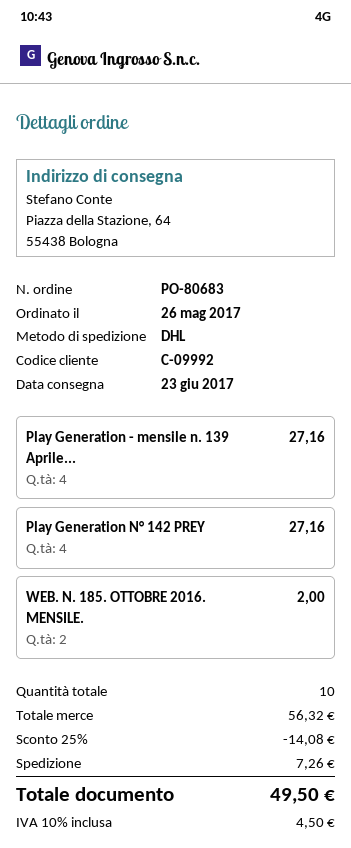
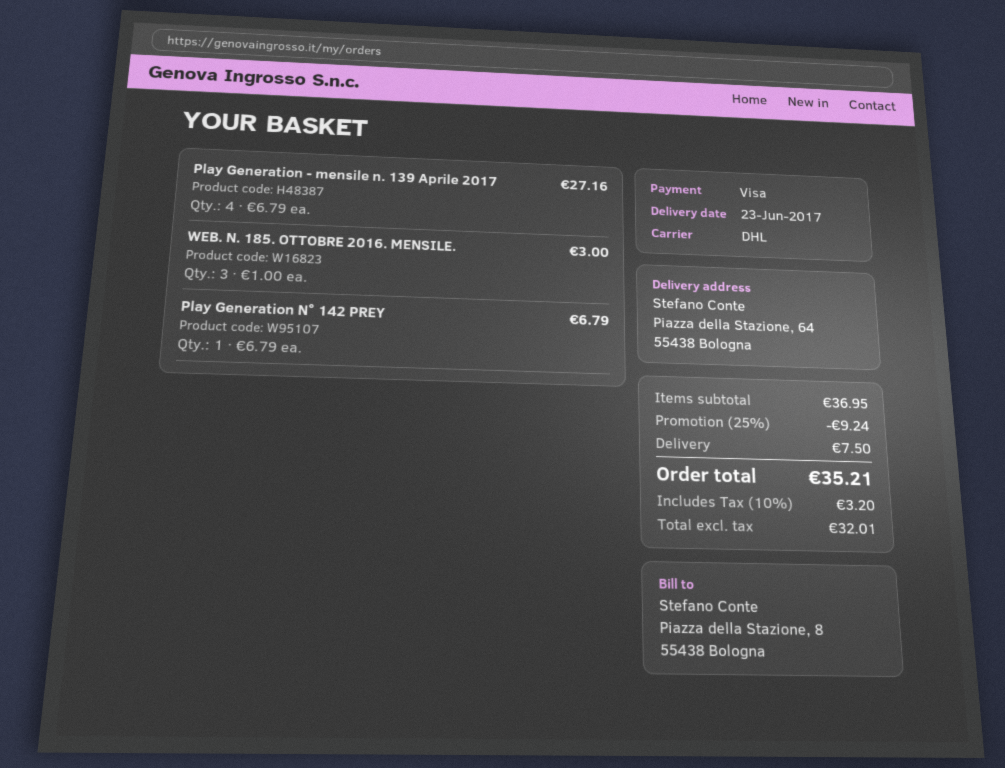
Play Generation N° 142 PREY: 4 for 27.16 -> 1 for 6.79
WEB. N. 185. OTTOBRE 2016. MENSILE.: 2 for 2.00 -> 3 for 3.00
subtotal: 56.32 -> 36.95
discount: 25% = 14.08 -> 25% = 9.24
shipping: 7.26 -> 7.50
tax: 10% = 4.50 -> 10% = 3.20
total: 49.50 -> 35.21

